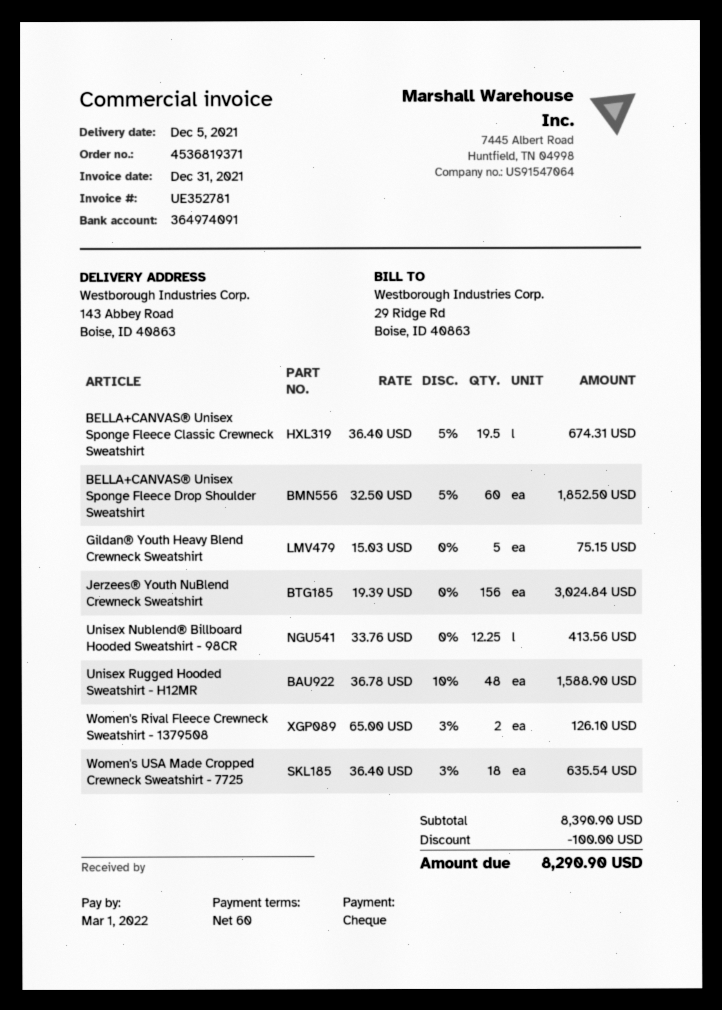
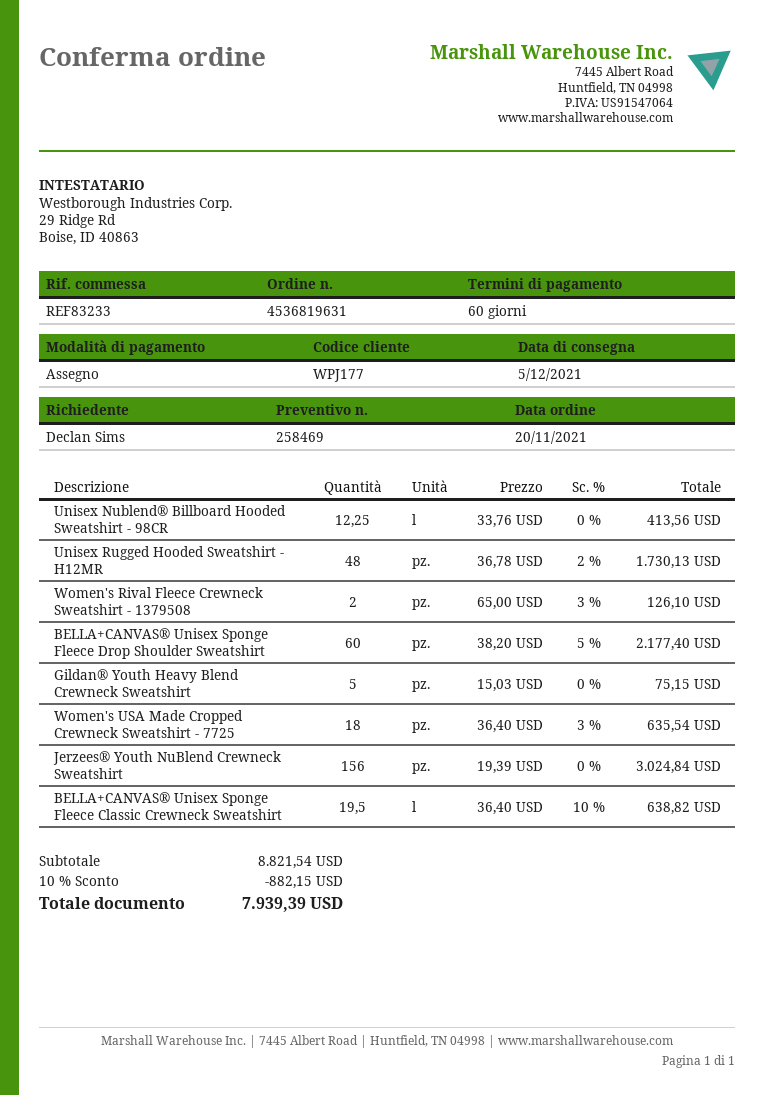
order number: 4536819371 -> 4536819631
BELLA+CANVAS® Unisex Sponge Fleece Classic Crewneck Sweatshirt: 19.5 x 36.40 - 5% = 674.31 -> 19.5 x 36.40 - 10% = 638.82
BELLA+CANVAS® Unisex Sponge Fleece Drop Shoulder Sweatshirt: 60 x 32.50 - 5% = 1852.50 -> 60 x 38.20 - 5% = 2177.40
Unisex Rugged Hooded Sweatshirt - H12MR: 48 x 36.78 - 10% = 1588.90 -> 48 x 36.78 - 2% = 1730.13
subtotal: 8390.90 -> 8821.54
discount: 100.00 -> 882.15
total: 8290.90 -> 7939.39

